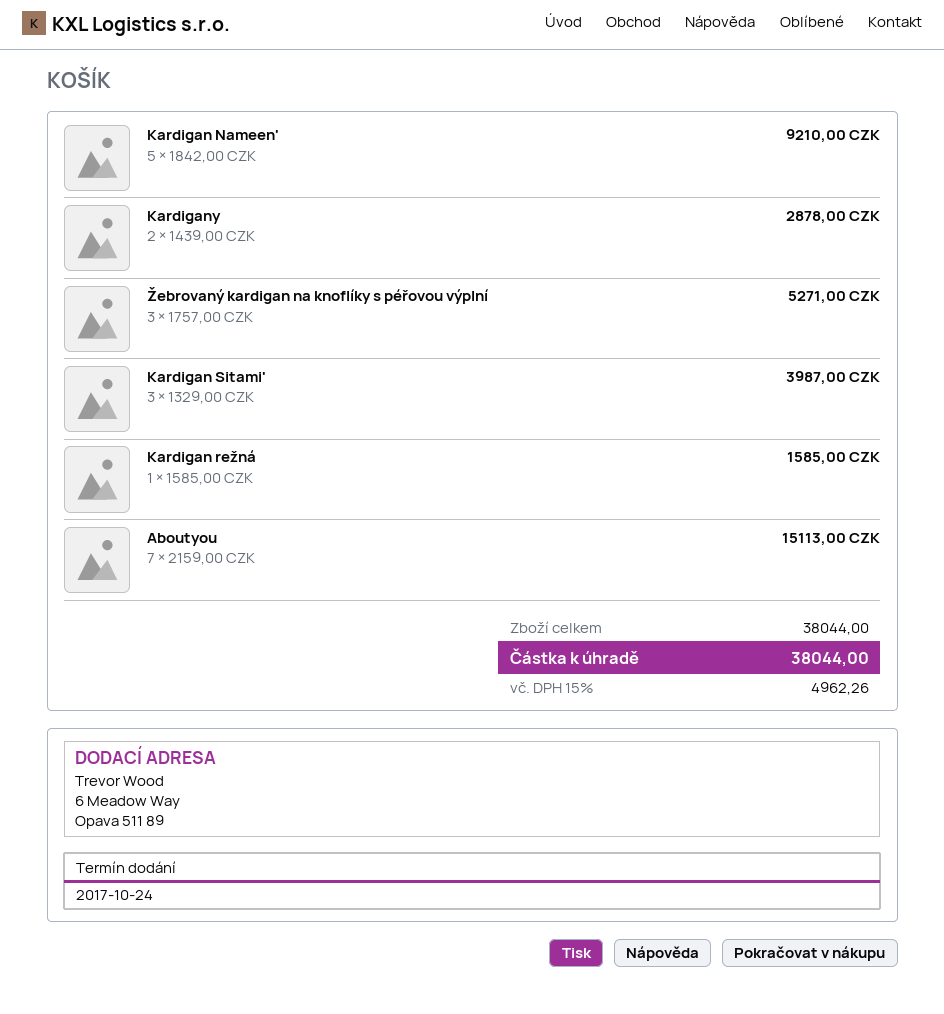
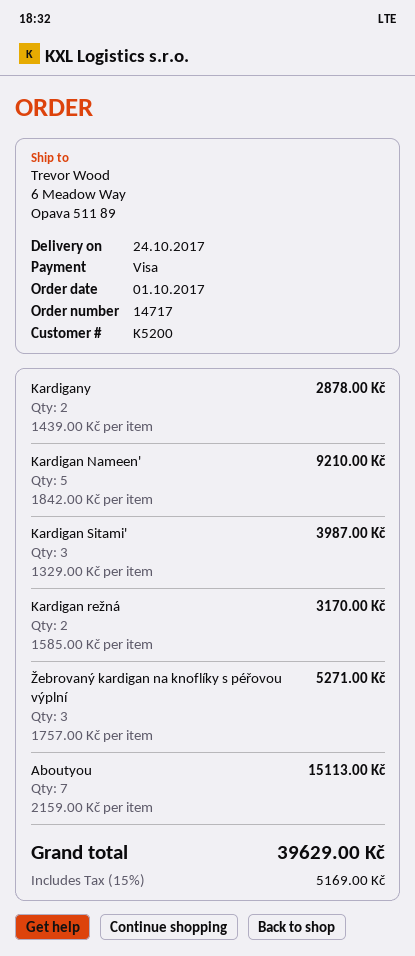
Kardigan režná: 1 x 1585.00 = 1585.00 -> 2 x 1585.00 = 3170.00
tax: 15% = 4962.26 -> 15% = 5169.00
total: 38044.00 -> 39629.00

